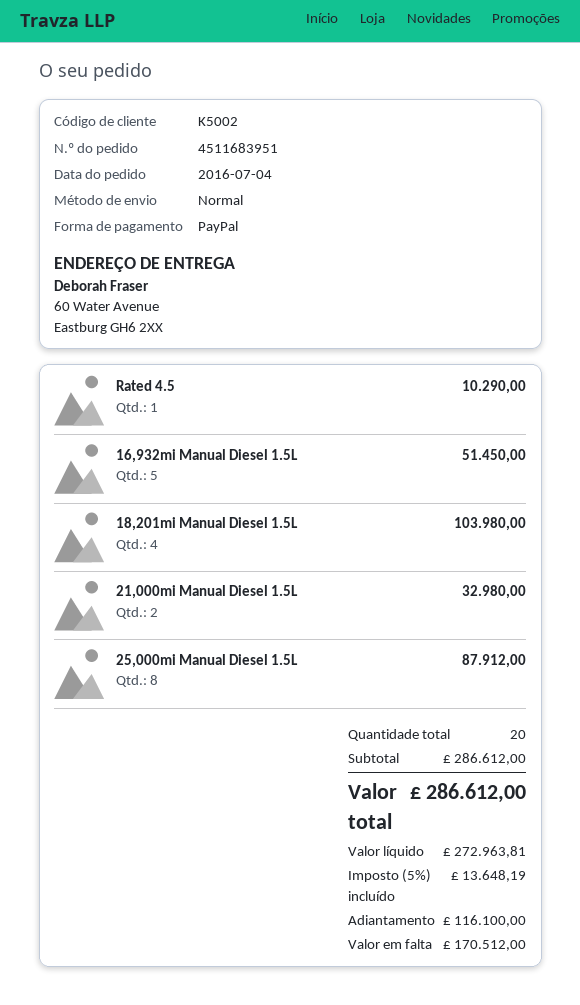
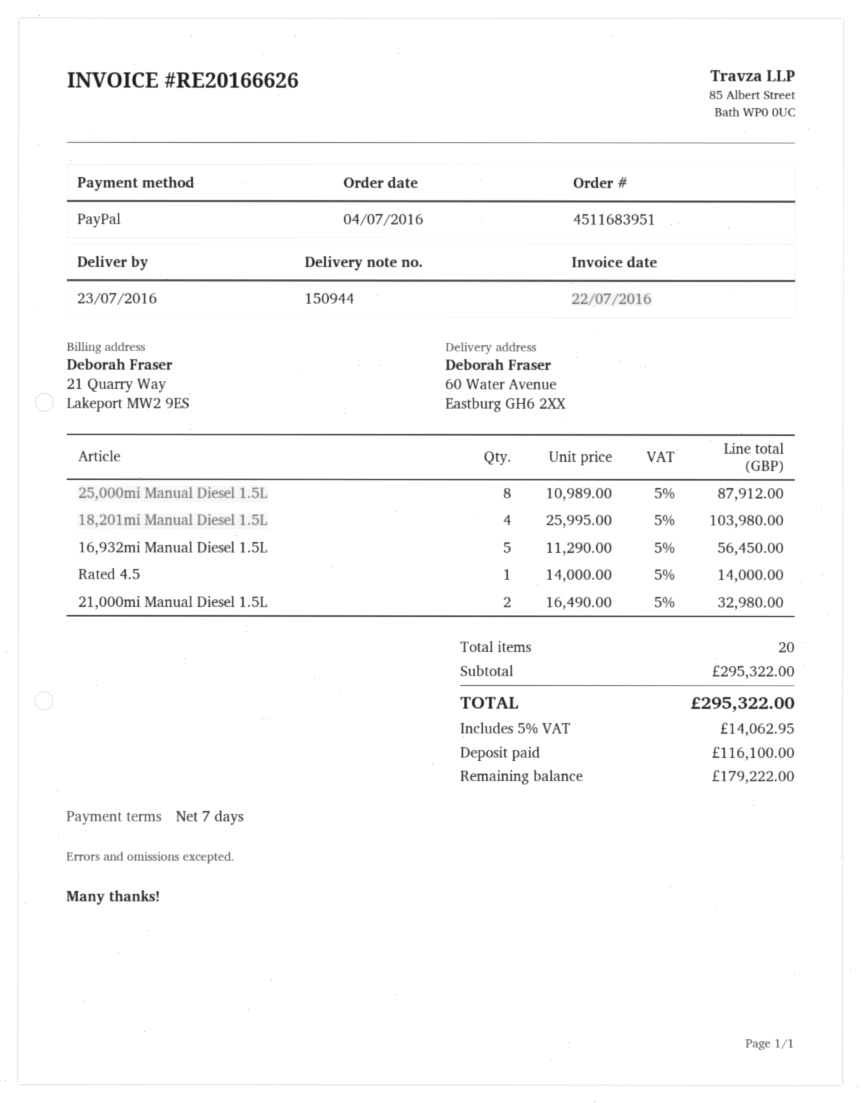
Rated 4.5: 1 for 10290.00 -> 1 for 14000.00
16,932mi Manual Diesel 1.5L: 5 for 51450.00 -> 5 for 56450.00
subtotal: 286612.00 -> 295322.00
tax: 5% = 13648.19 -> 5% = 14062.95
total: 286612.00 -> 295322.00
balance: 170512.00 -> 179222.00

